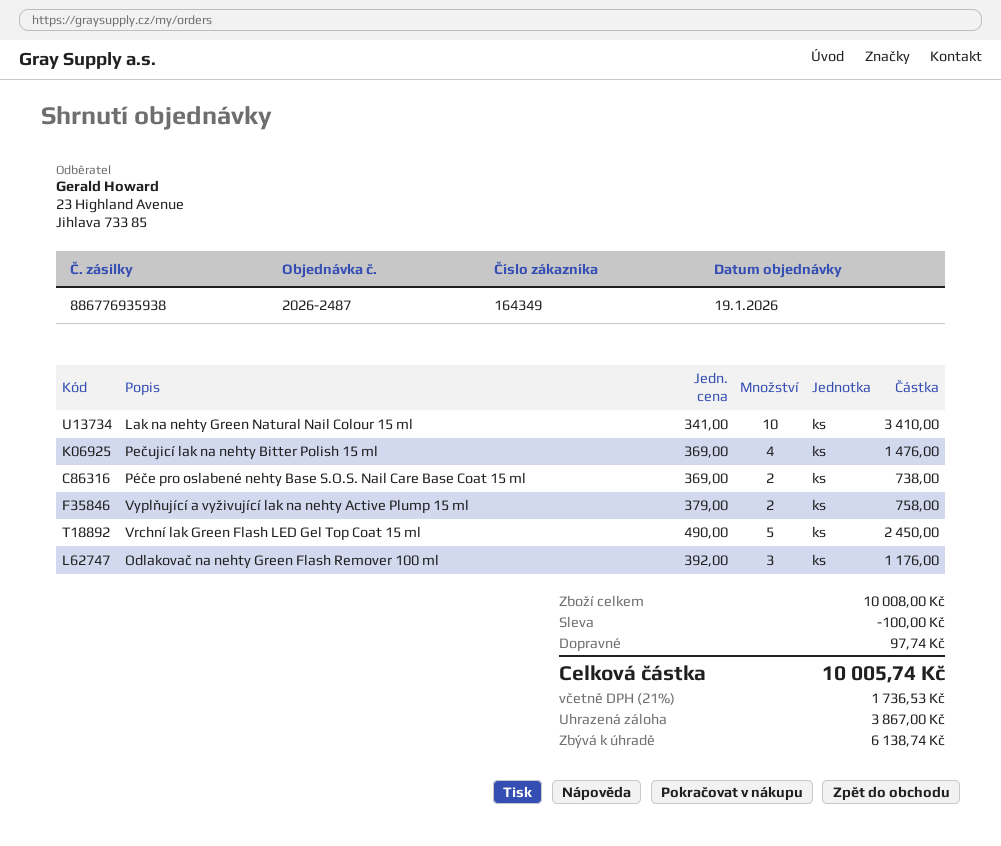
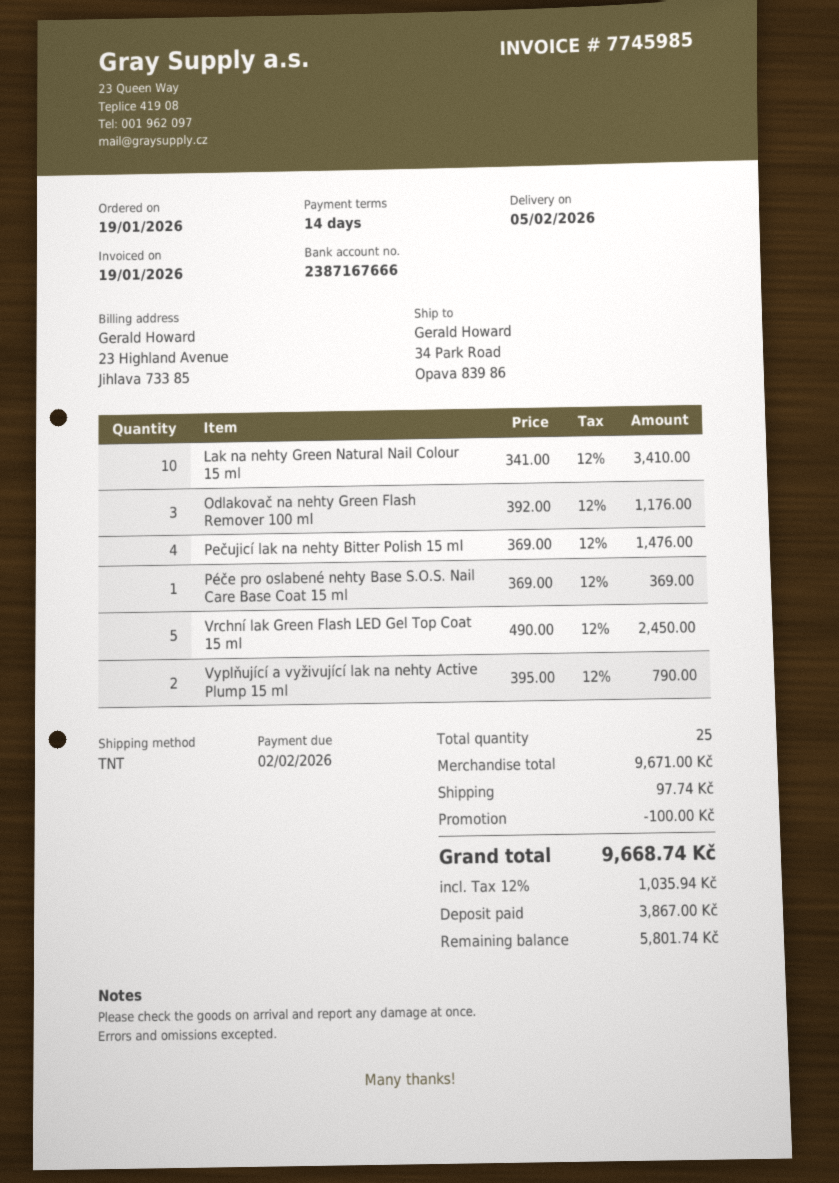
Péče pro oslabené nehty Base S.O.S. Nail Care Base Coat 15 ml: 2 x 369.00 = 738.00 -> 1 x 369.00 = 369.00
Vyplňující a vyživující lak na nehty Active Plump 15 ml: 2 x 379.00 = 758.00 -> 2 x 395.00 = 790.00
subtotal: 10008.00 -> 9671.00
tax: 21% = 1736.53 -> 12% = 1035.94
total: 10005.74 -> 9668.74
balance: 6138.74 -> 5801.74

